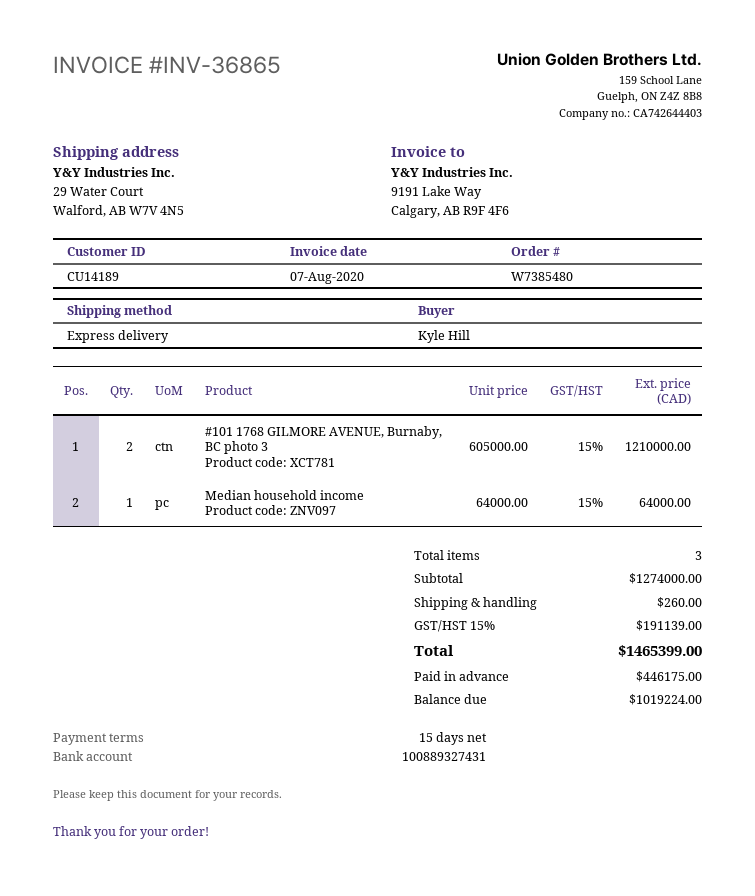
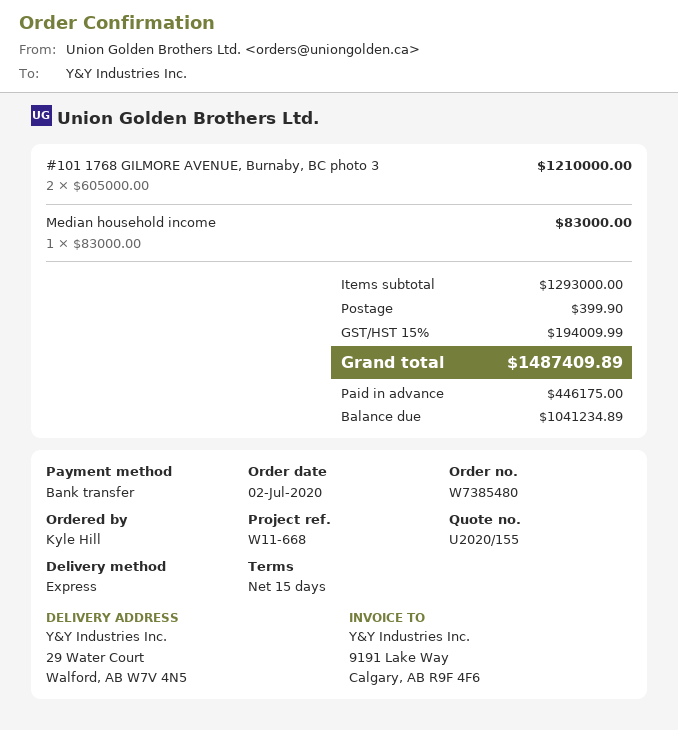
Median household income: 1 x 64000.00 = 64000.00 -> 1 x 83000.00 = 83000.00
subtotal: 1274000.00 -> 1293000.00
shipping: 260.00 -> 399.90
tax: 15% = 191139.00 -> 15% = 194009.99
total: 1465399.00 -> 1487409.89
balance: 1019224.00 -> 1041234.89

